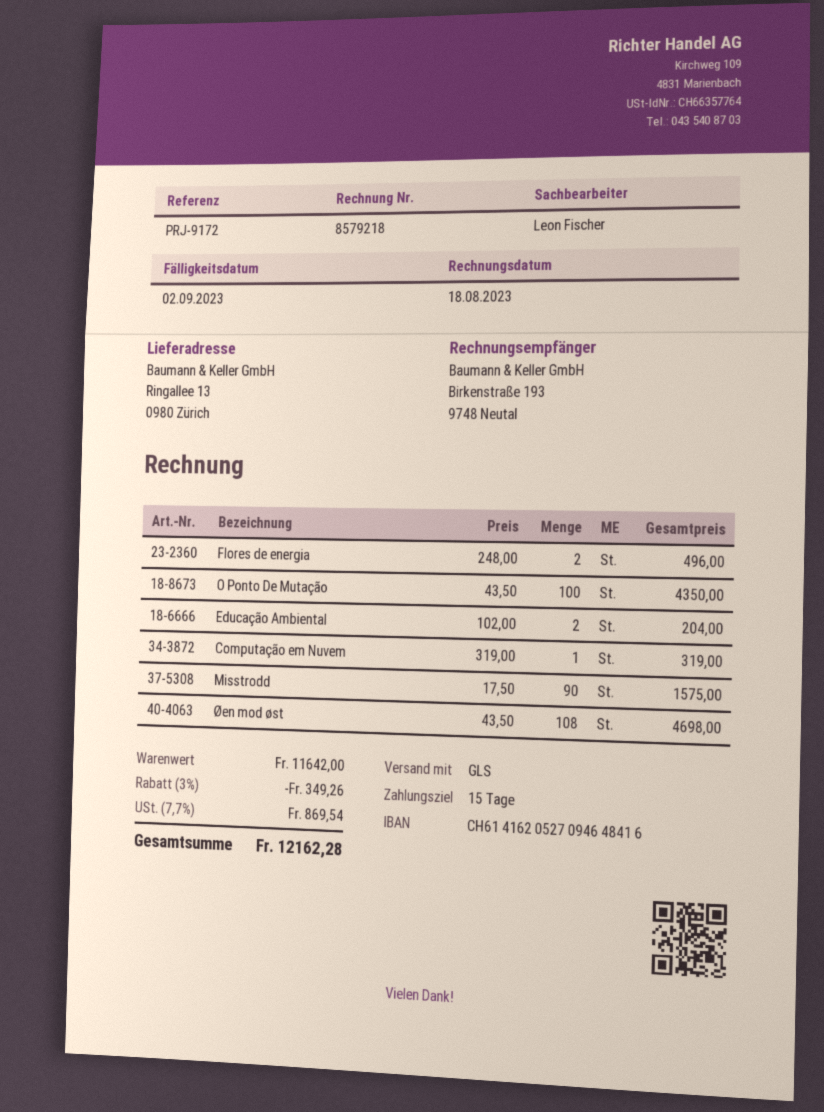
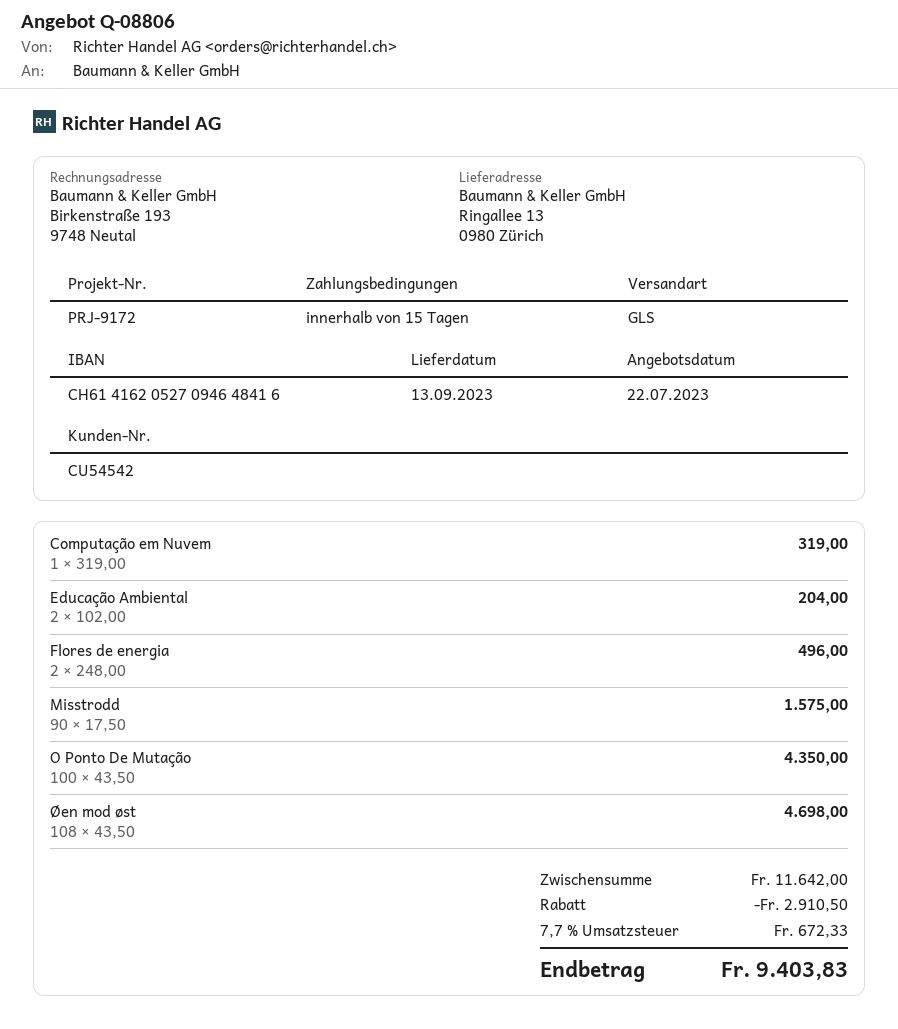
discount: 349.26 -> 2910.50
tax: 7.7% = 869.54 -> 7.7% = 672.33
total: 12162.28 -> 9403.83

